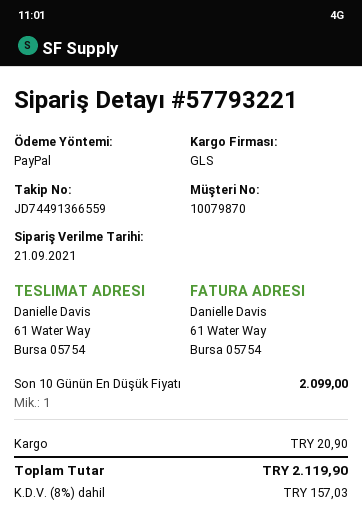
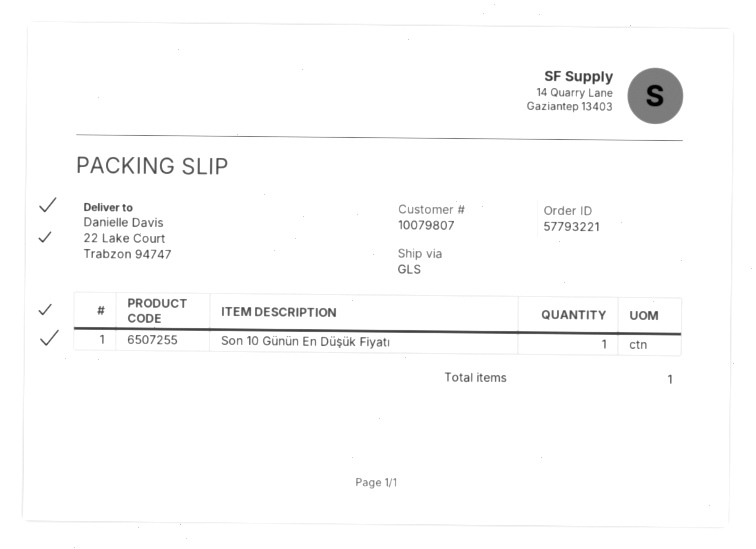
customer number: 10079870 -> 10079807
ship to: 61 Water Way, Bursa 05754 -> 22 Lake Court, Trabzon 94747

